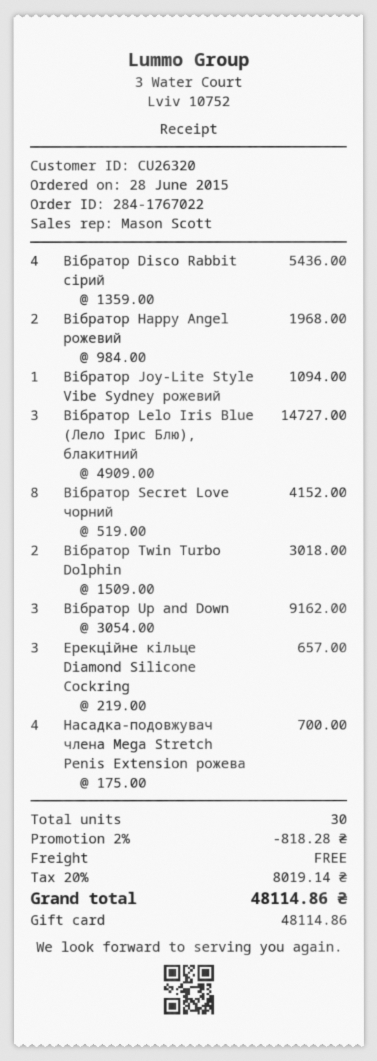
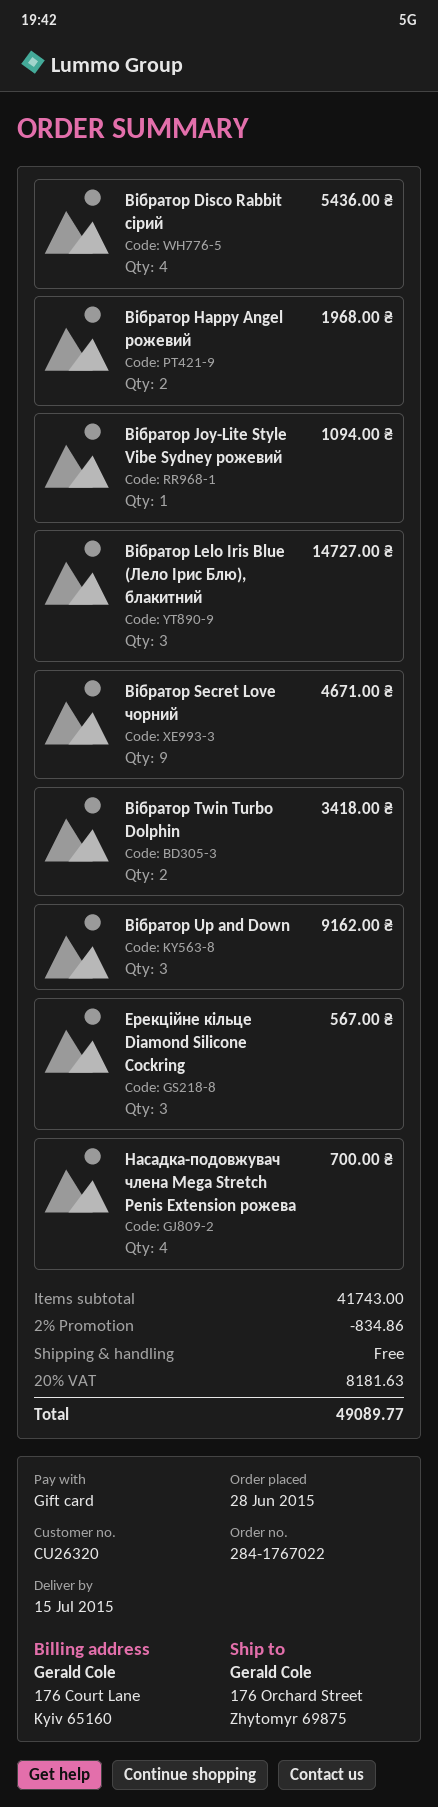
Вібратор Secret Love чорний: 8 for 4152.00 -> 9 for 4671.00
Вібратор Twin Turbo Dolphin: 2 for 3018.00 -> 2 for 3418.00
Ерекційне кільце Diamond Silicone Cockring: 3 for 657.00 -> 3 for 567.00
discount: 2% = 818.28 -> 2% = 834.86
tax: 20% = 8019.14 -> 20% = 8181.63
total: 48114.86 -> 49089.77

